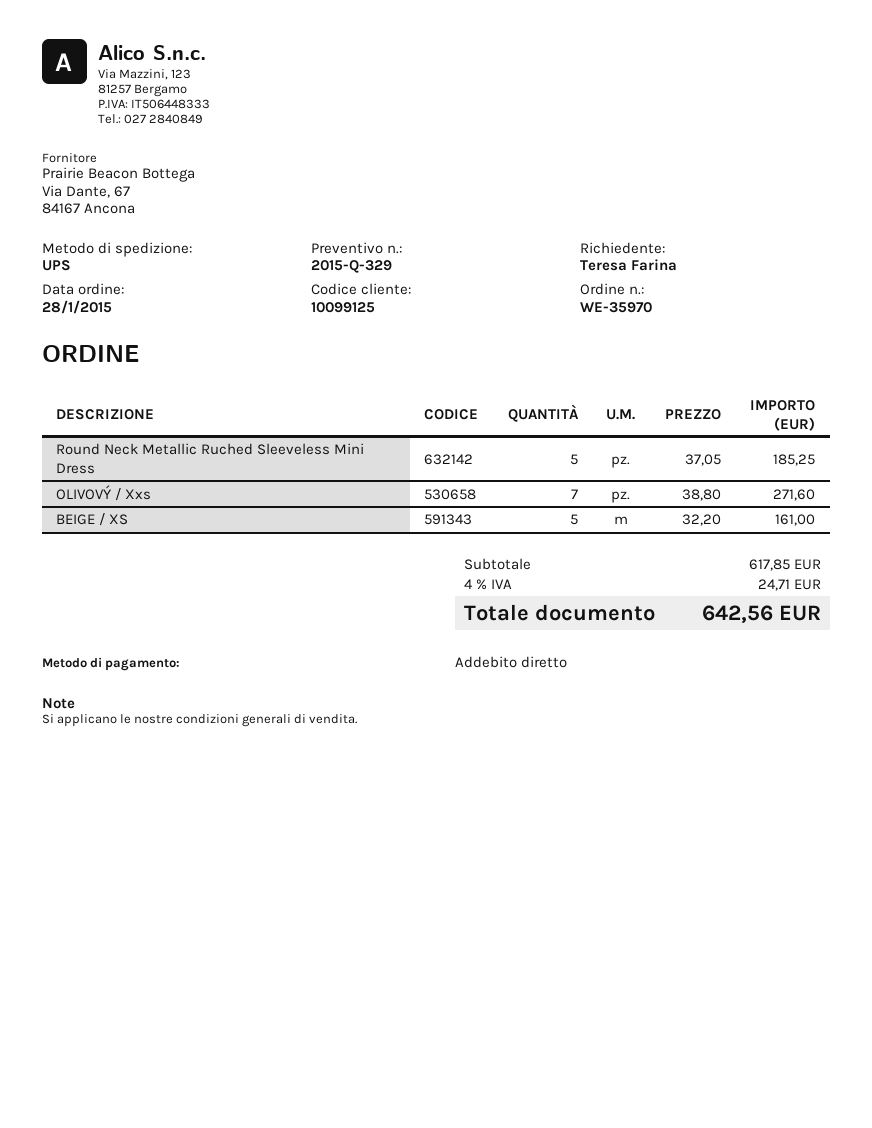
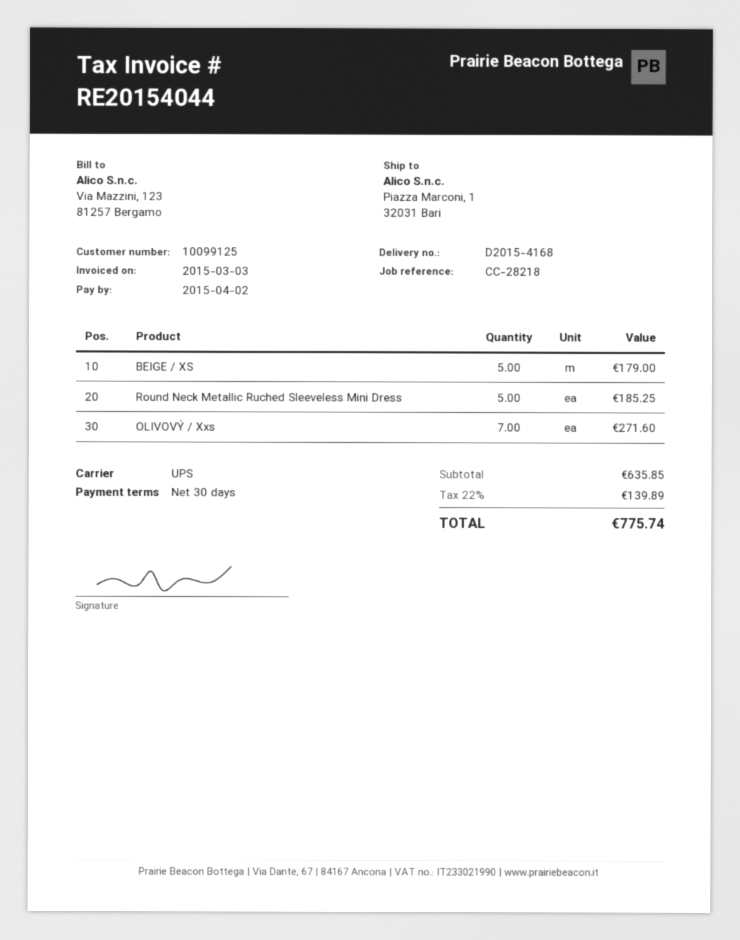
BEIGE / XS: 5 for 161.00 -> 5 for 179.00
subtotal: 617.85 -> 635.85
tax: 4% = 24.71 -> 22% = 139.89
total: 642.56 -> 775.74

